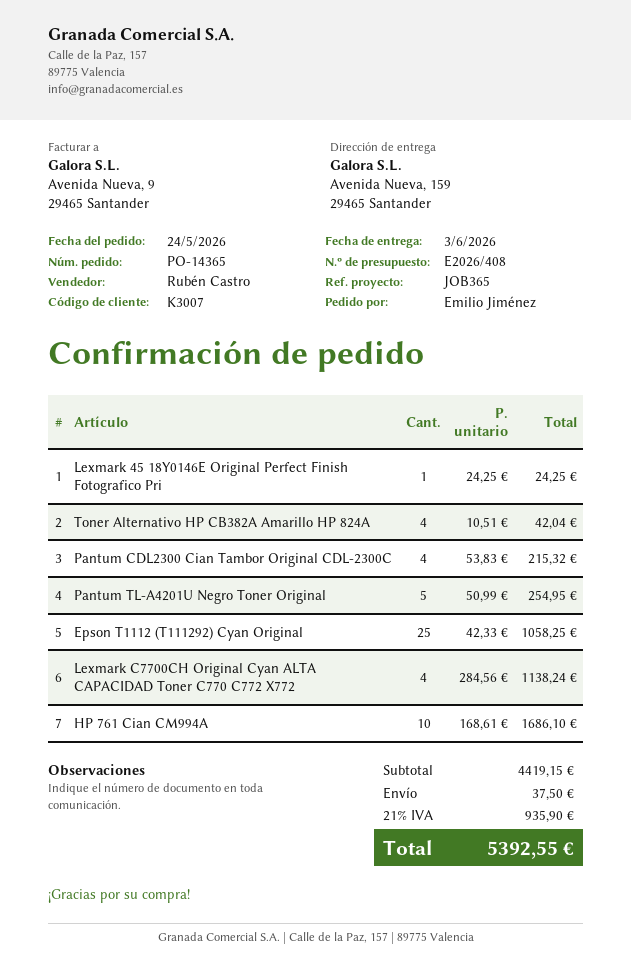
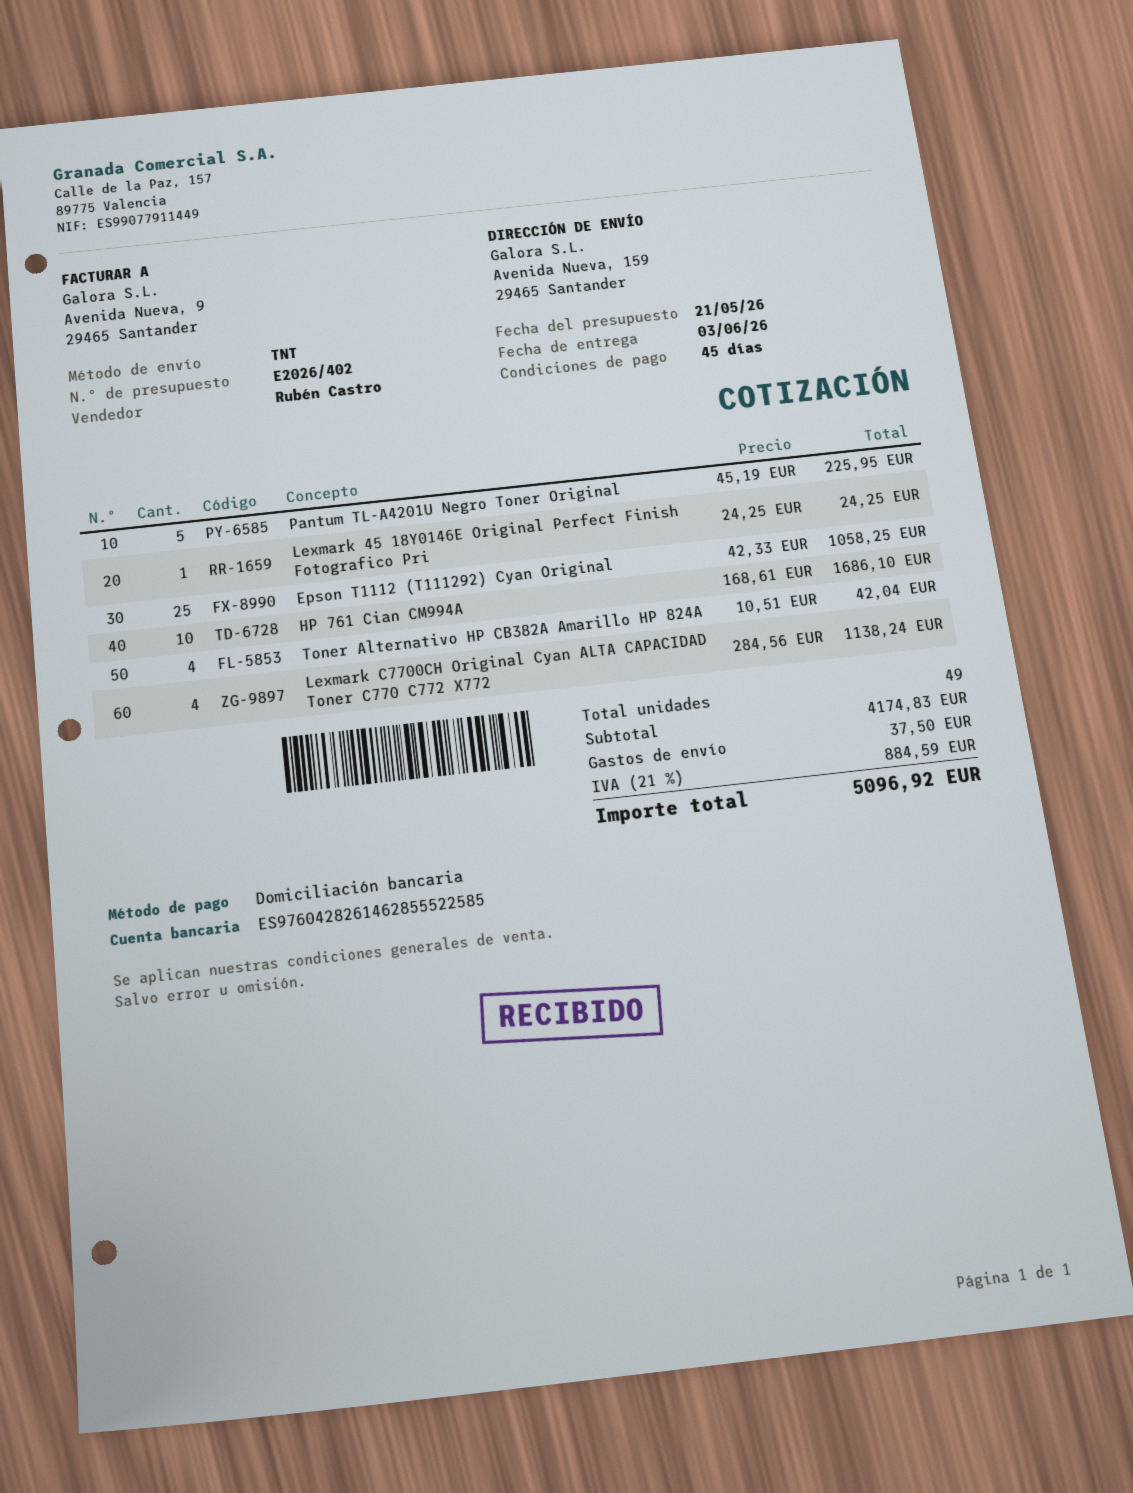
quote number: E2026/408 -> E2026/402
Pantum CDL2300 Cian Tambor Original CDL-2300C: 4 x 53.83 = 215.32 -> none
Pantum TL-A4201U Negro Toner Original: 5 x 50.99 = 254.95 -> 5 x 45.19 = 225.95
subtotal: 4419.15 -> 4174.83
tax: 21% = 935.90 -> 21% = 884.59
total: 5392.55 -> 5096.92

